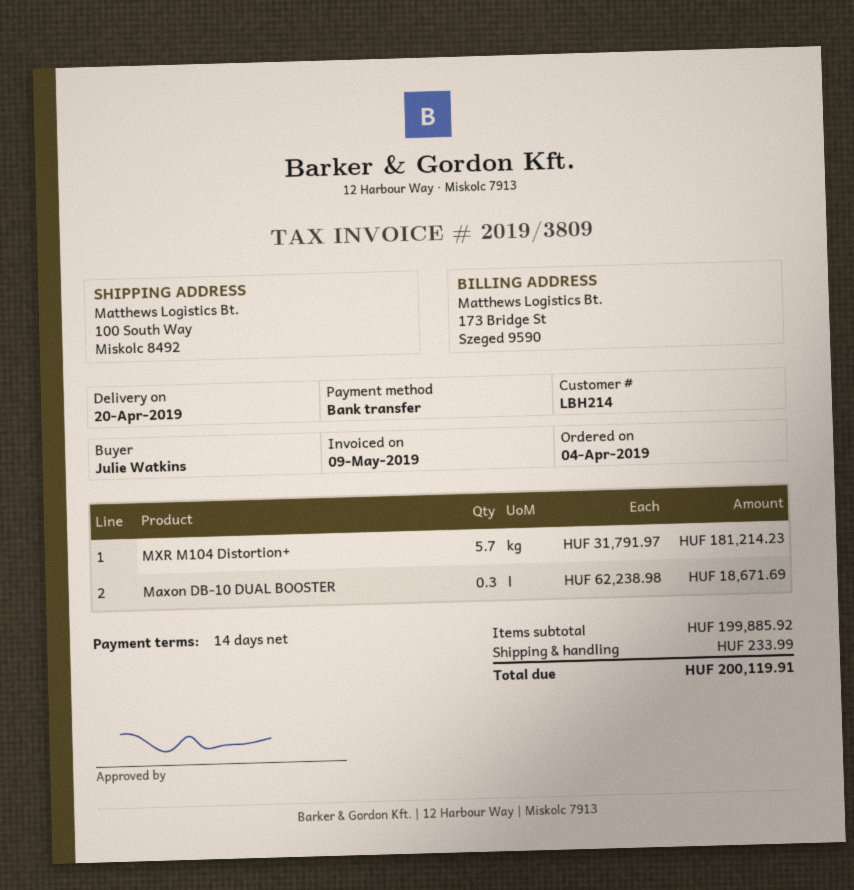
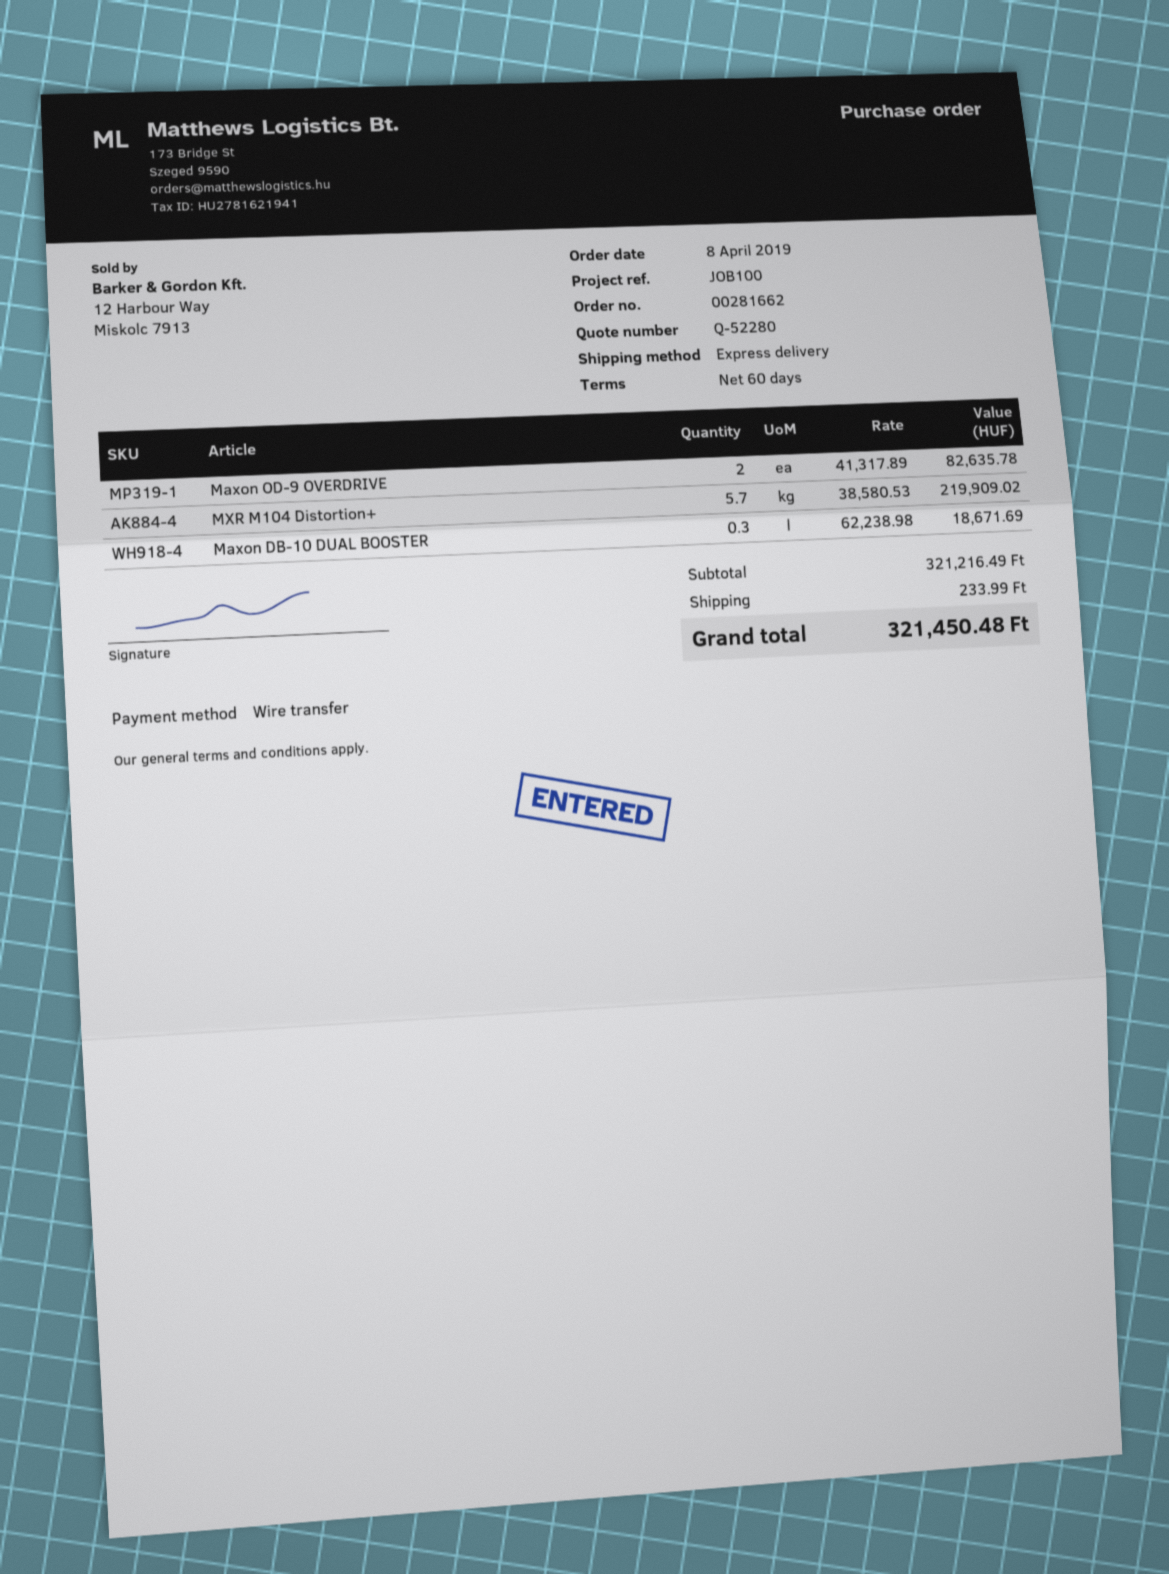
order date: 2019-04-04 -> 2019-04-08
payment terms: 14 days -> 60 days
MXR M104 Distortion+: 5.7 x 31791.97 = 181214.23 -> 5.7 x 38580.53 = 219909.02
Maxon OD-9 OVERDRIVE: none -> 2 x 41317.89 = 82635.78
subtotal: 199885.92 -> 321216.49
total: 200119.91 -> 321450.48

